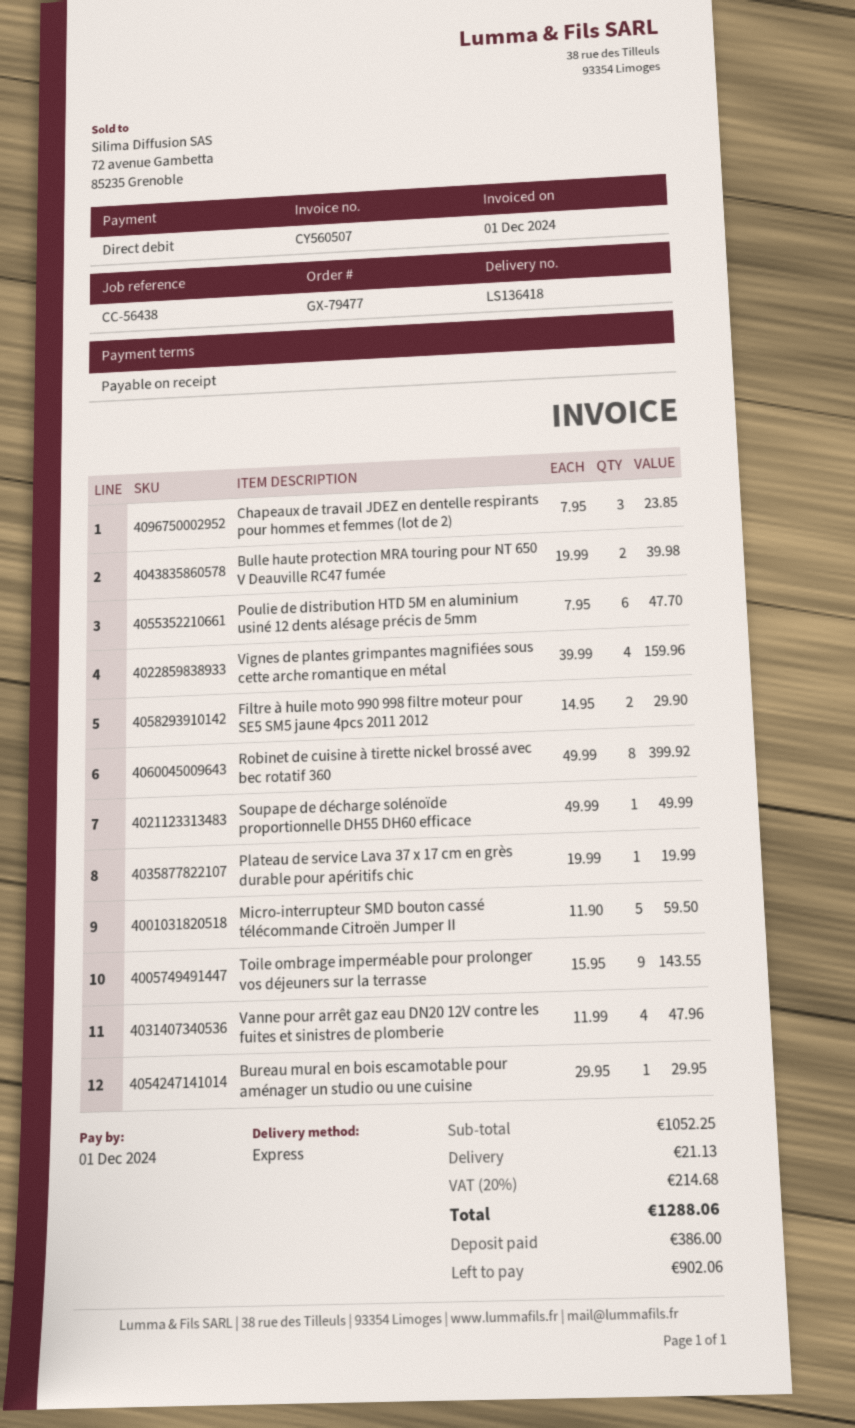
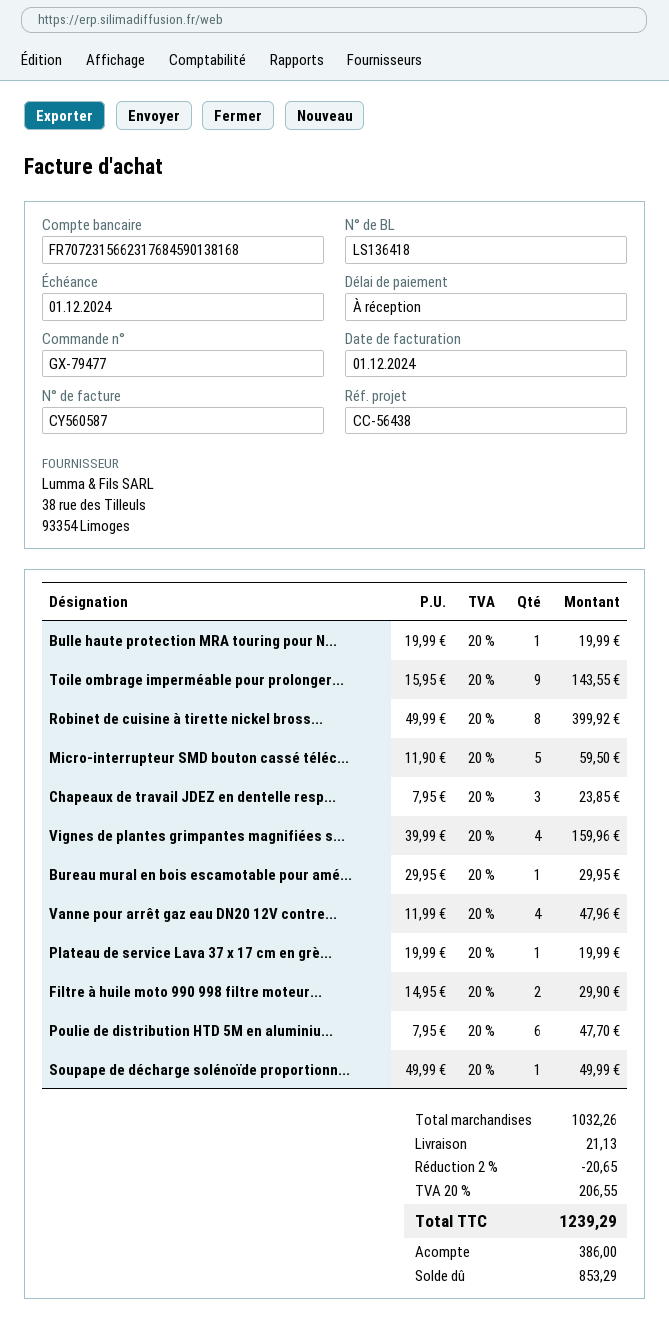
invoice number: CY560507 -> CY560587
Bulle haute protection MRA touring pour NT 650 V Deauville RC47 fumée: 2 x 19.99 = 39.98 -> 1 x 19.99 = 19.99
subtotal: 1052.25 -> 1032.26
discount: none -> 2% = 20.65
tax: 20% = 214.68 -> 20% = 206.55
total: 1288.06 -> 1239.29
balance: 902.06 -> 853.29

